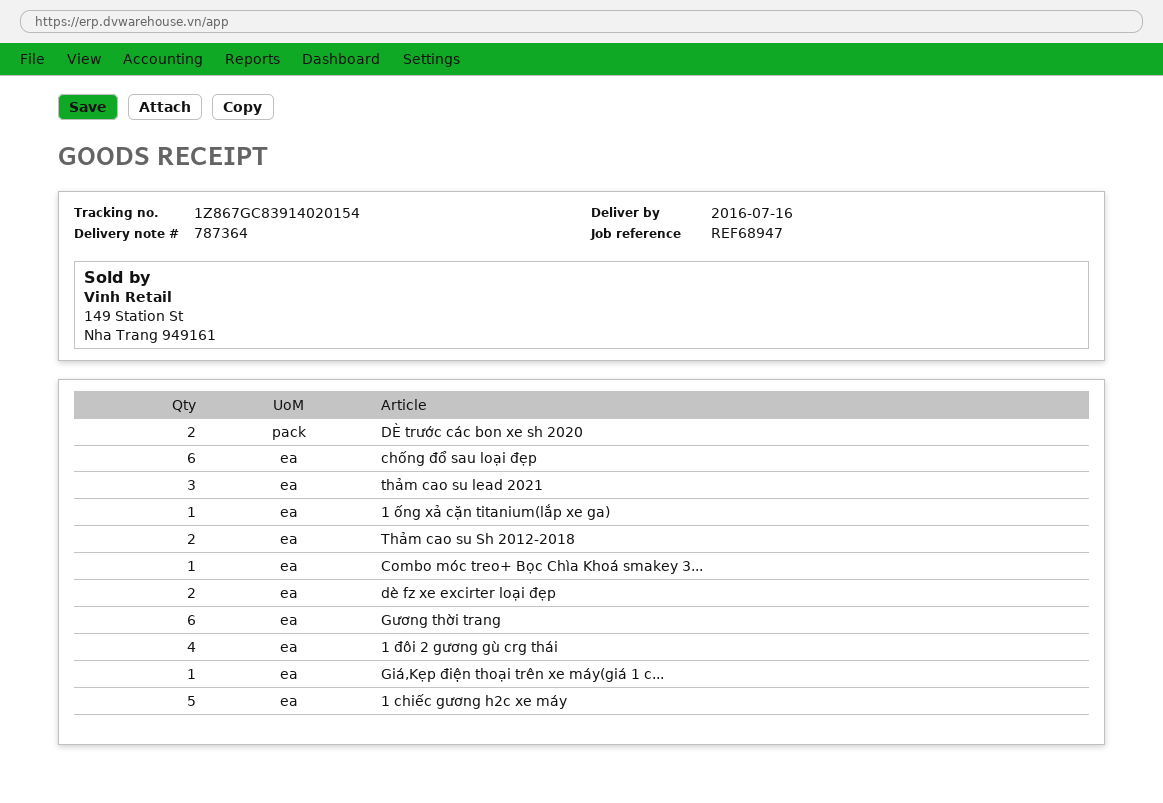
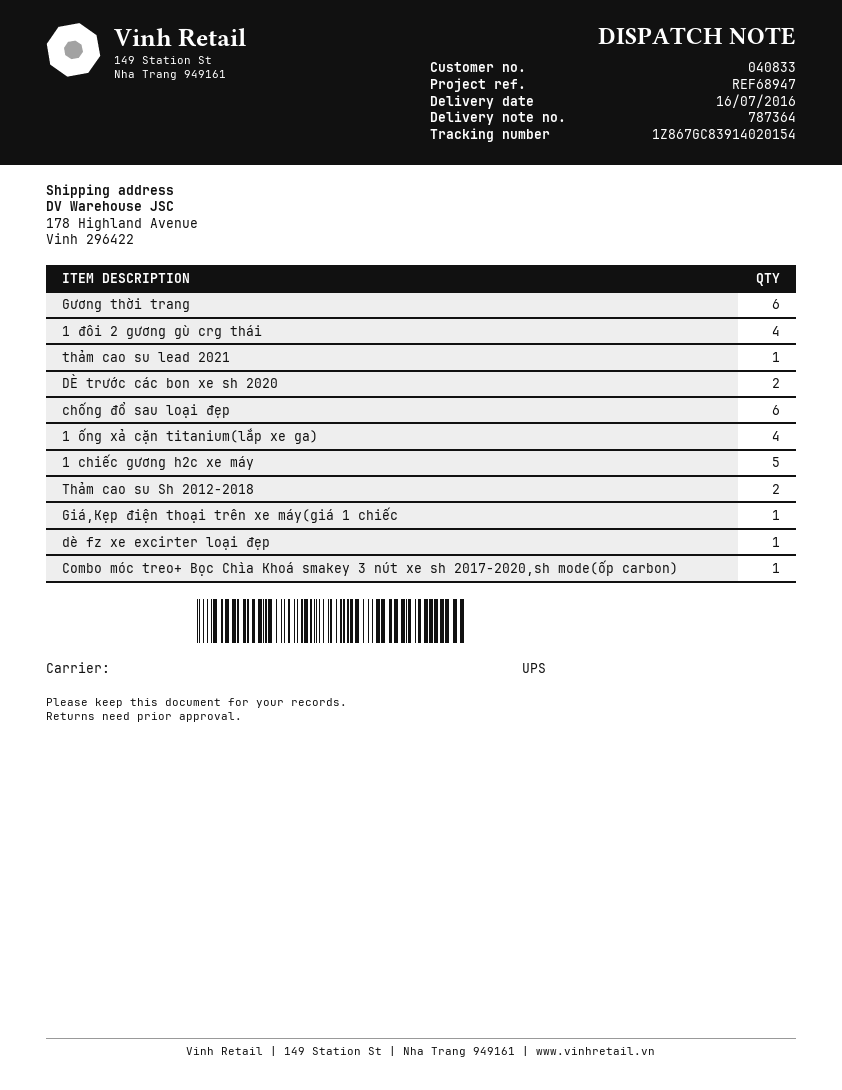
thảm cao su lead 2021: 3 -> 1
1 ống xả cặn titanium(lắp xe ga): 1 -> 4
dè fz xe excirter loại đẹp: 2 -> 1

